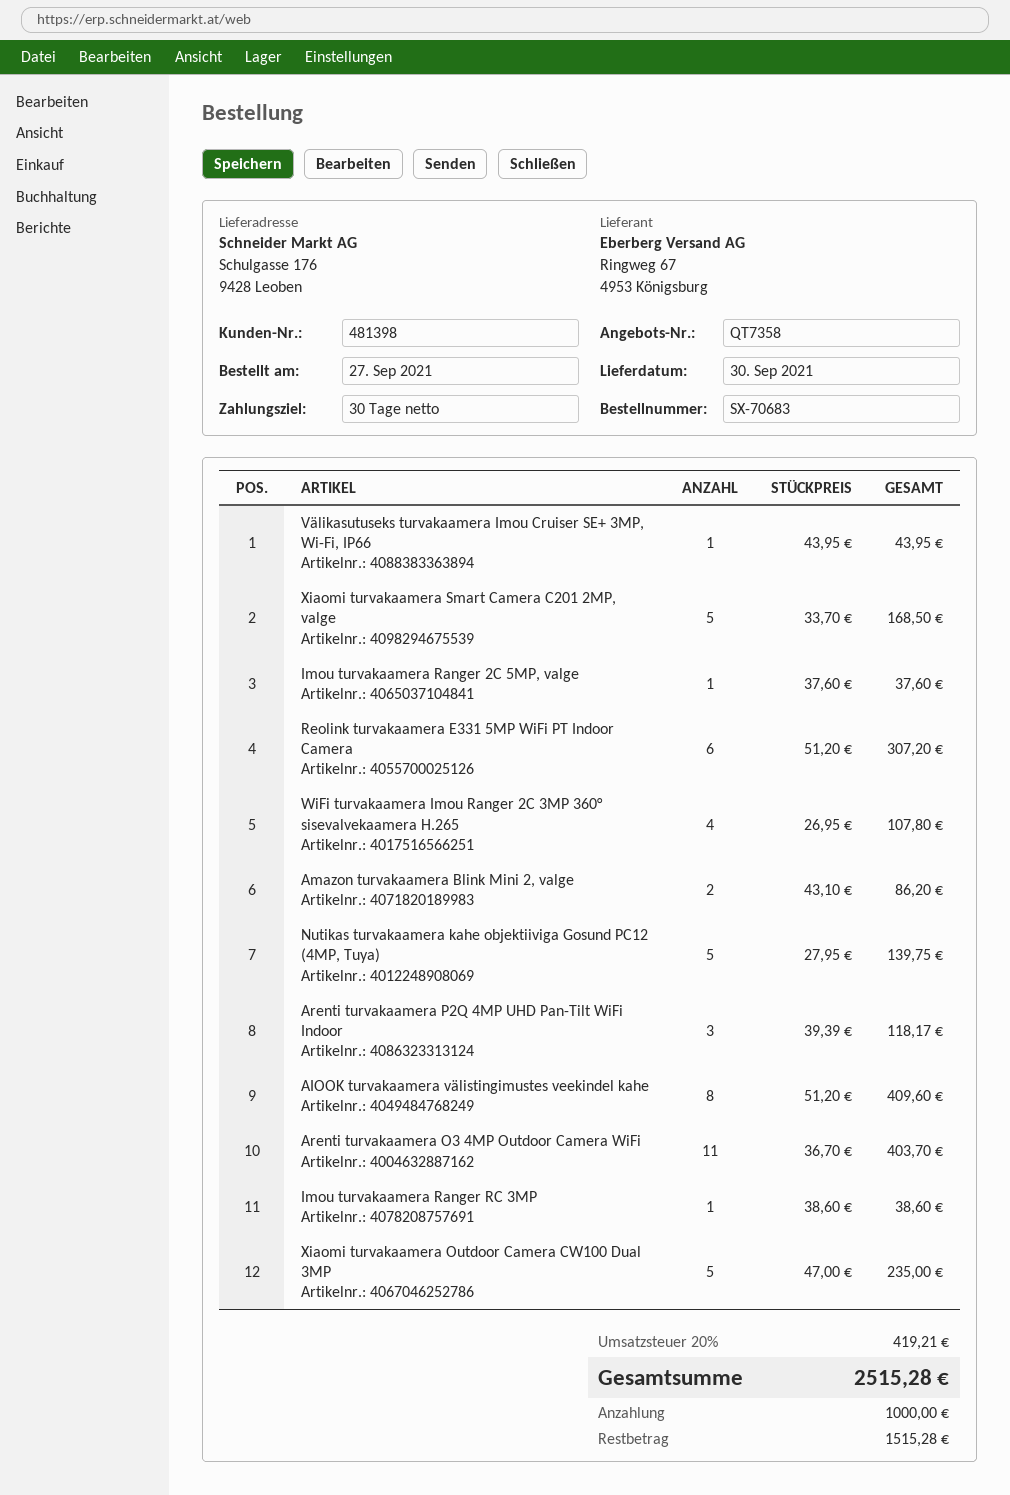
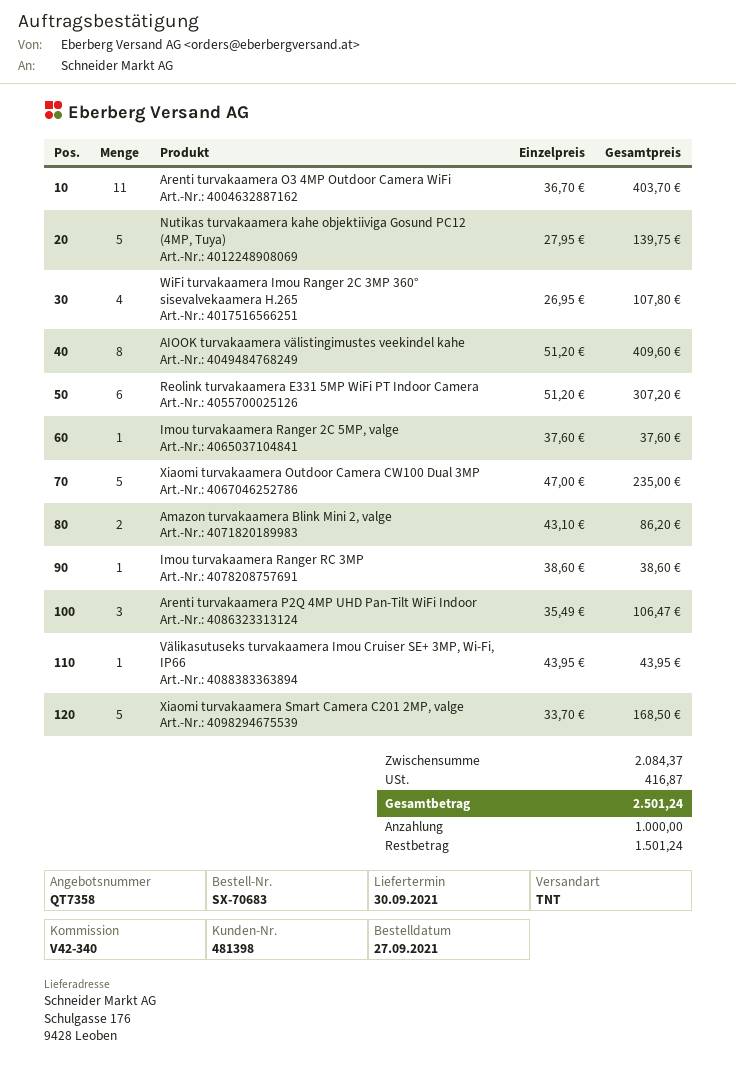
Arenti turvakaamera P2Q 4MP UHD Pan-Tilt WiFi Indoor: 3 x 39.39 = 118.17 -> 3 x 35.49 = 106.47
tax: 419.21 -> 416.87
total: 2515.28 -> 2501.24
balance: 1515.28 -> 1501.24

